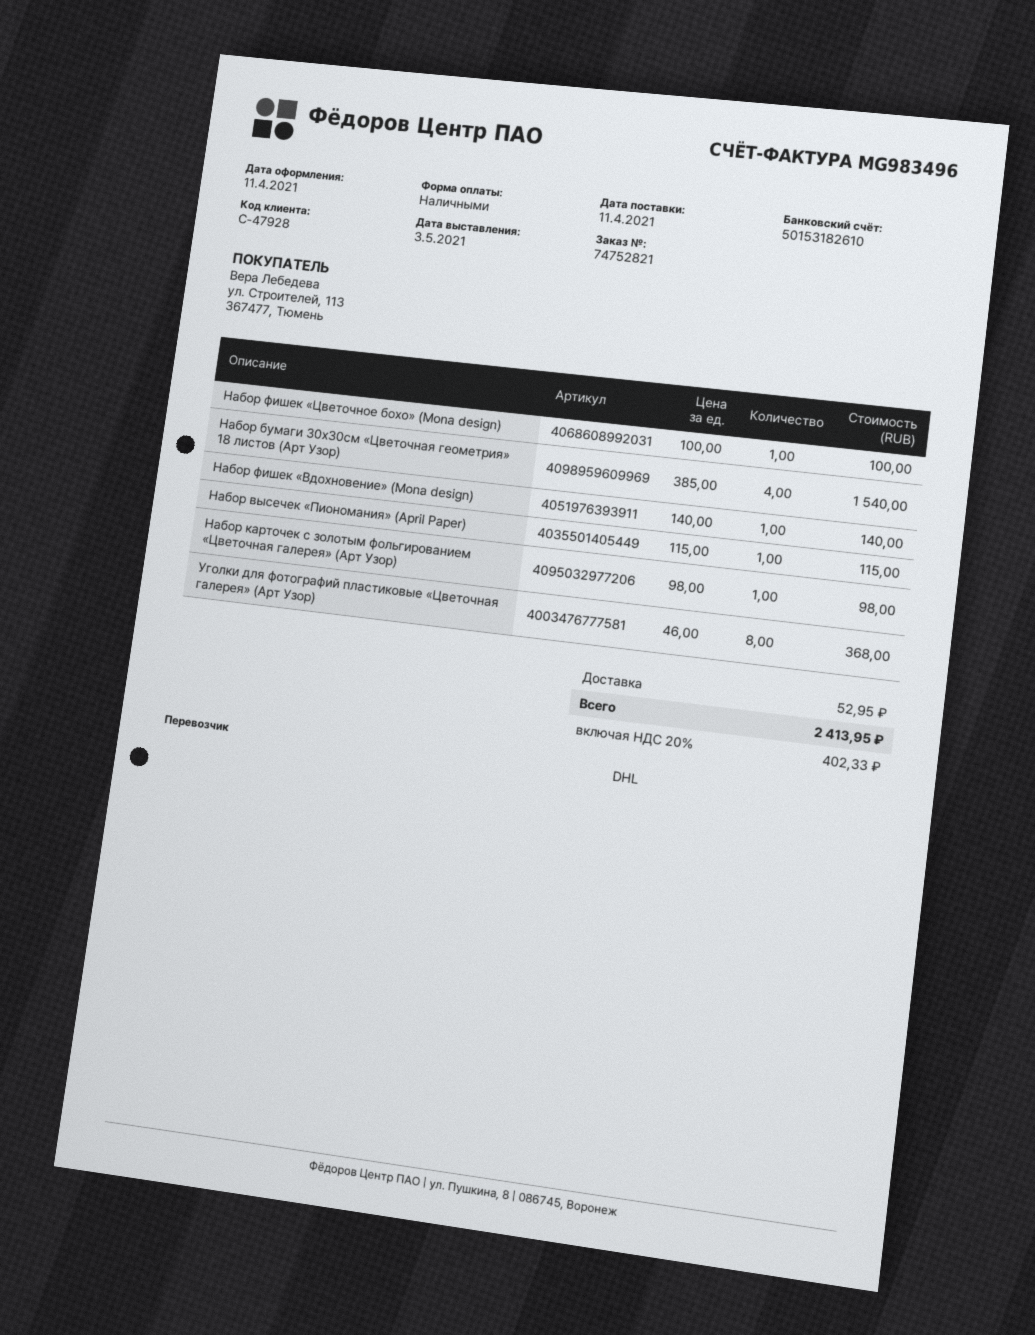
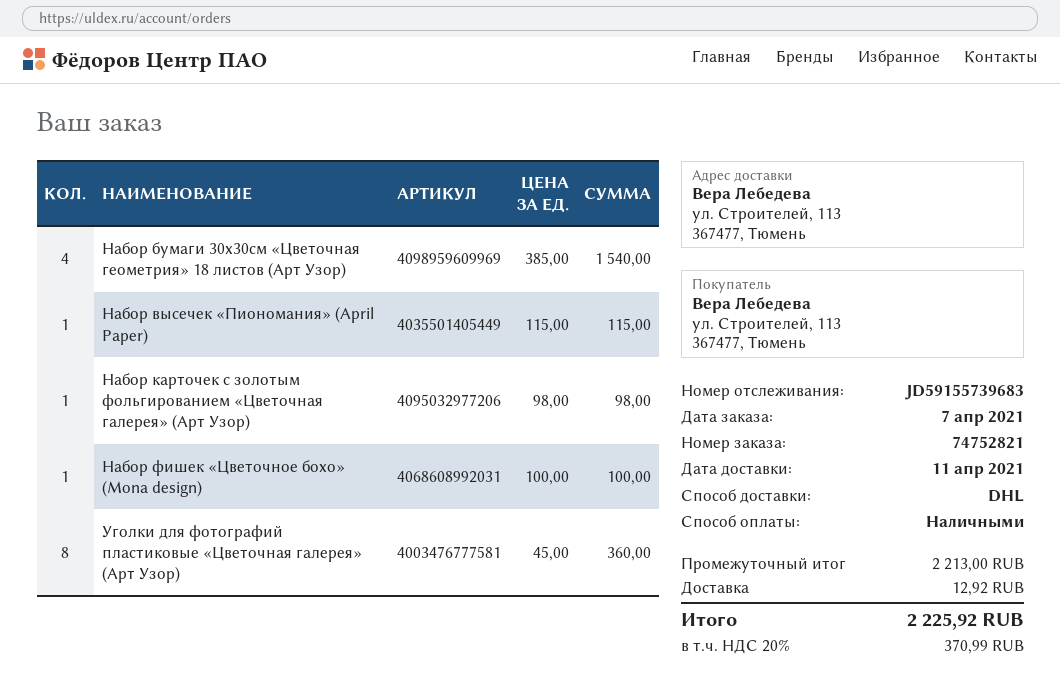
order date: 2021-04-11 -> 2021-04-07
Набор фишек «Вдохновение» (Mona design): 1 x 140.00 = 140.00 -> none
Уголки для фотографий пластиковые «Цветочная галерея» (Арт Узор): 8 x 46.00 = 368.00 -> 8 x 45.00 = 360.00
shipping: 52.95 -> 12.92
tax: 20% = 402.33 -> 20% = 370.99
total: 2413.95 -> 2225.92

